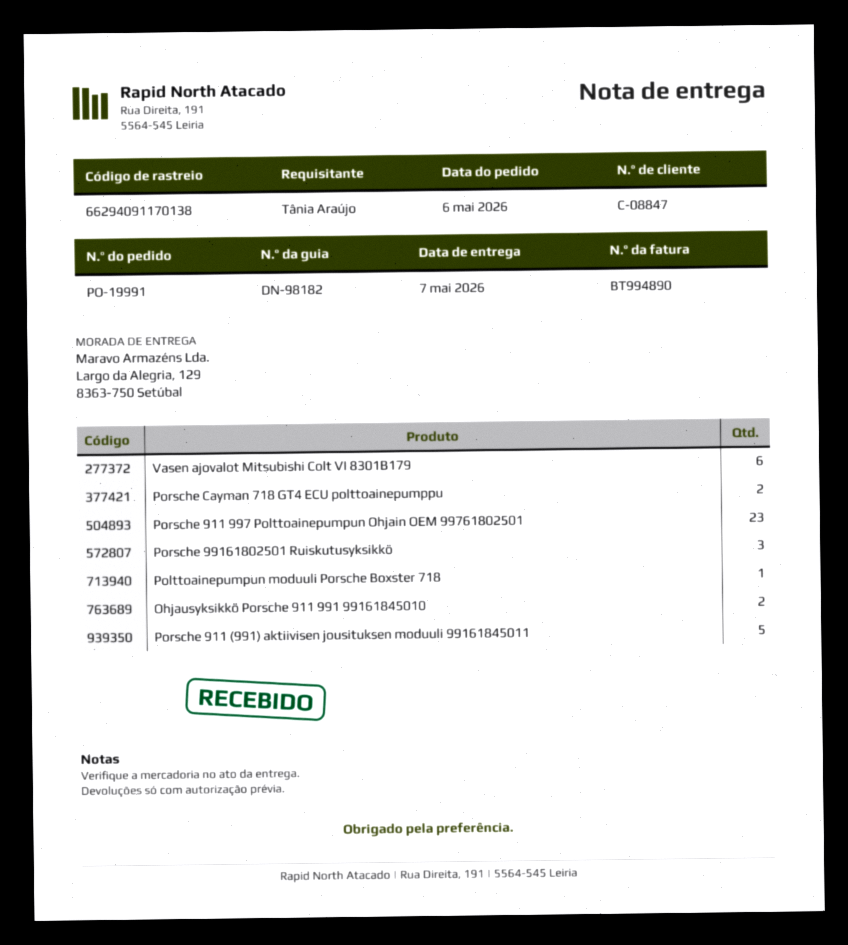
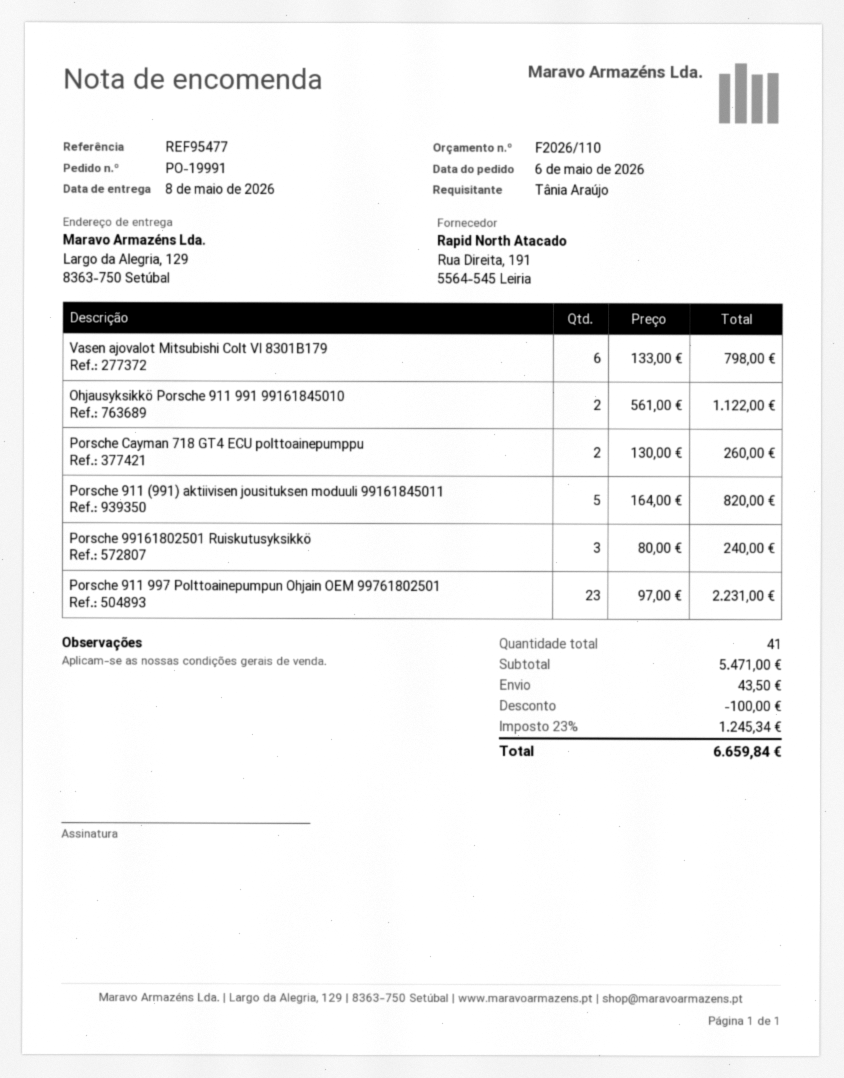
delivery date: 2026-05-07 -> 2026-05-08
Polttoainepumpun moduuli Porsche Boxster 718: 1 -> none

